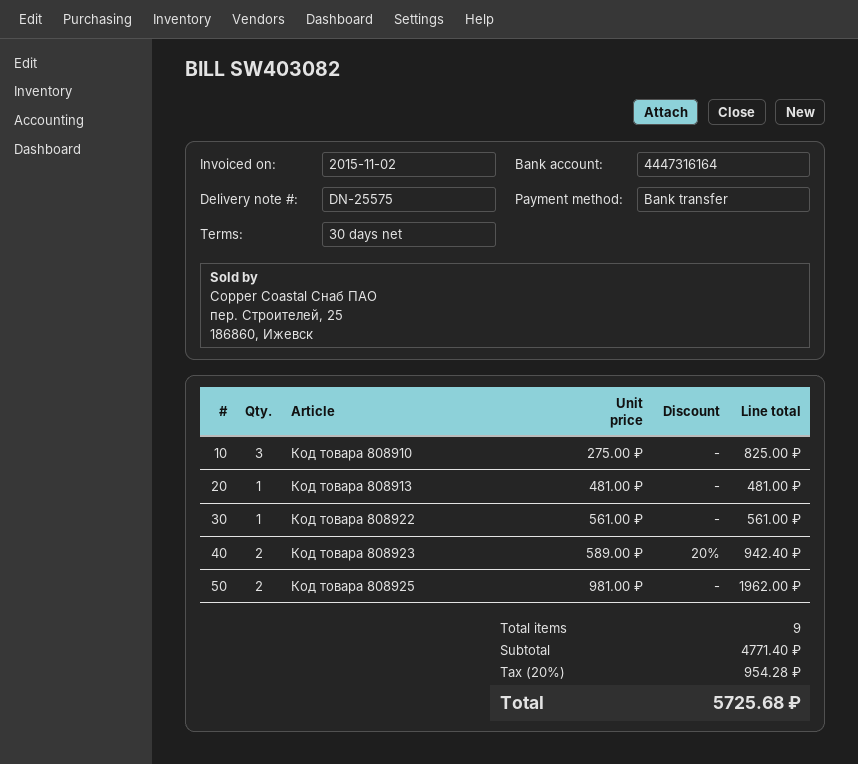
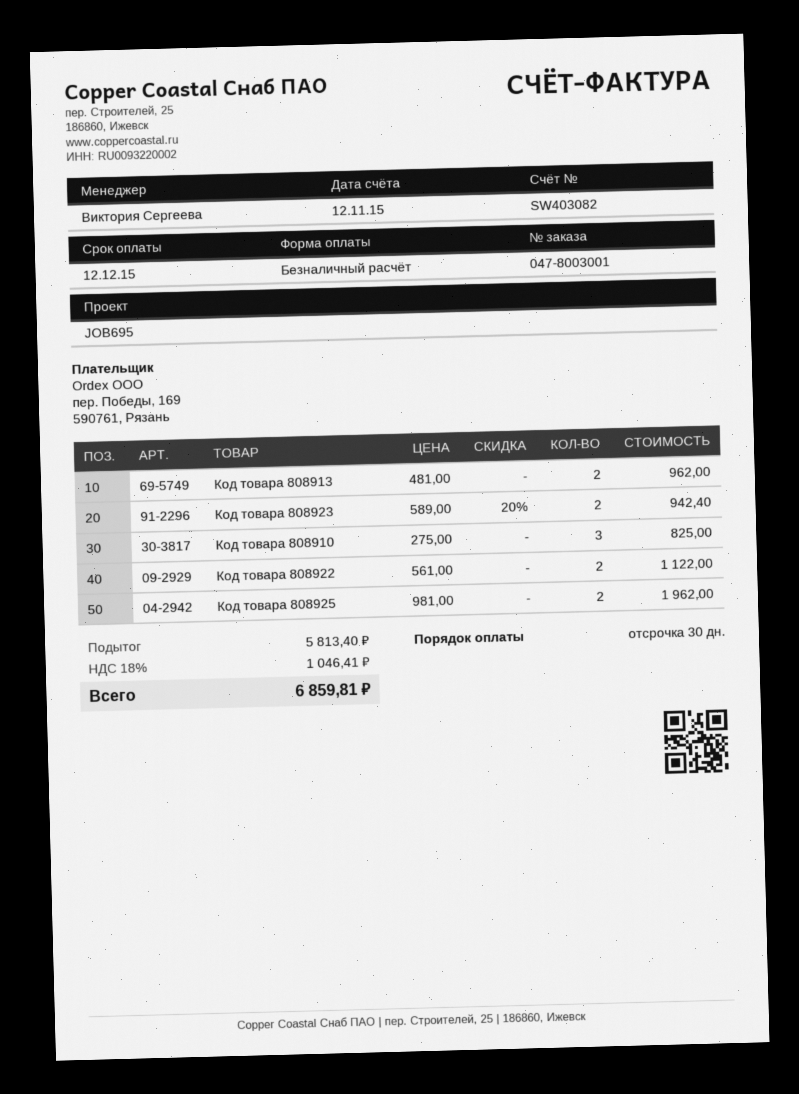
invoice date: 2015-11-02 -> 2015-11-12
Код товара 808913: 1 x 481.00 = 481.00 -> 2 x 481.00 = 962.00
Код товара 808922: 1 x 561.00 = 561.00 -> 2 x 561.00 = 1122.00
subtotal: 4771.40 -> 5813.40
tax: 20% = 954.28 -> 18% = 1046.41
total: 5725.68 -> 6859.81

